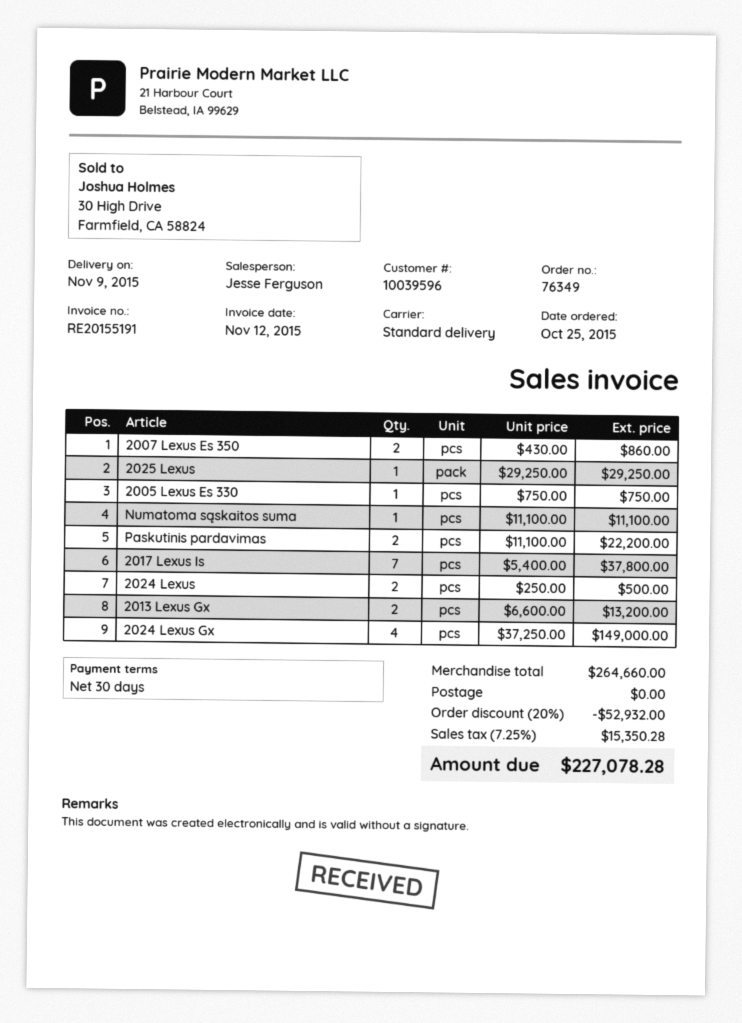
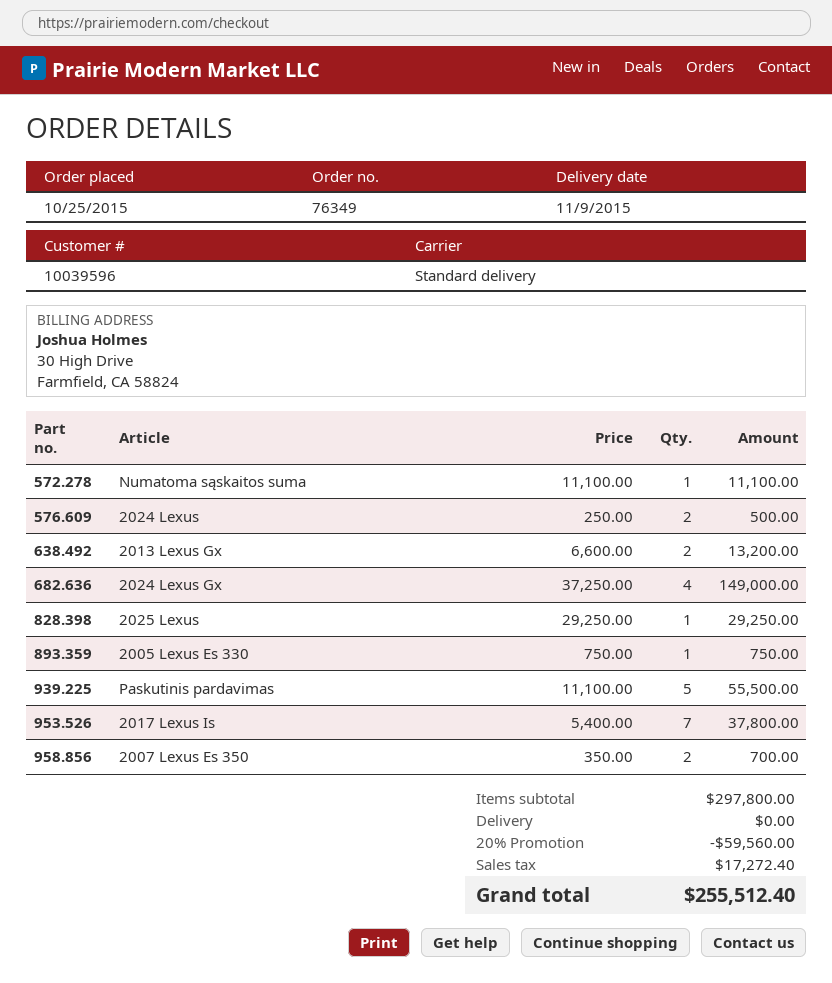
2007 Lexus Es 350: 2 x 430.00 = 860.00 -> 2 x 350.00 = 700.00
Paskutinis pardavimas: 2 x 11100.00 = 22200.00 -> 5 x 11100.00 = 55500.00
subtotal: 264660.00 -> 297800.00
discount: 20% = 52932.00 -> 20% = 59560.00
tax: 15350.28 -> 17272.40
total: 227078.28 -> 255512.40

